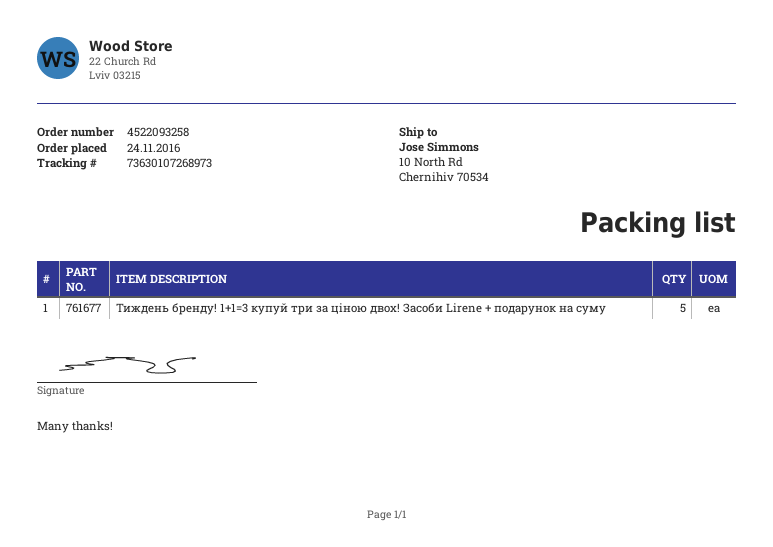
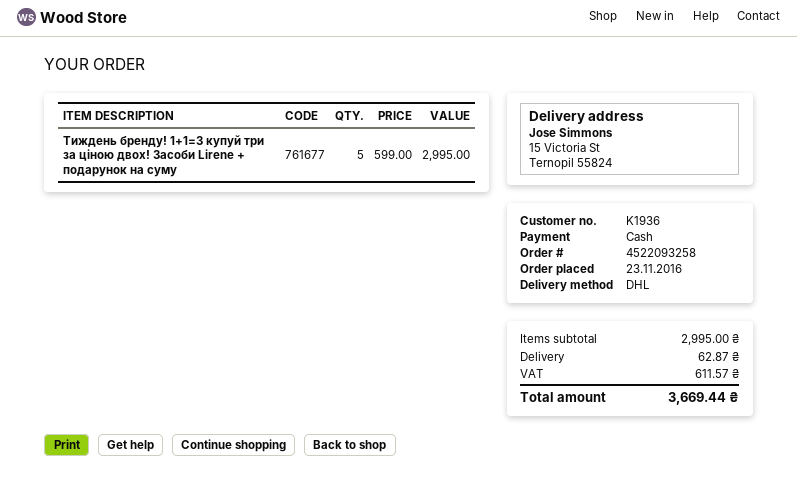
order date: 2016-11-24 -> 2016-11-23
ship to: 10 North Rd, Chernihiv 70534 -> 15 Victoria St, Ternopil 55824

